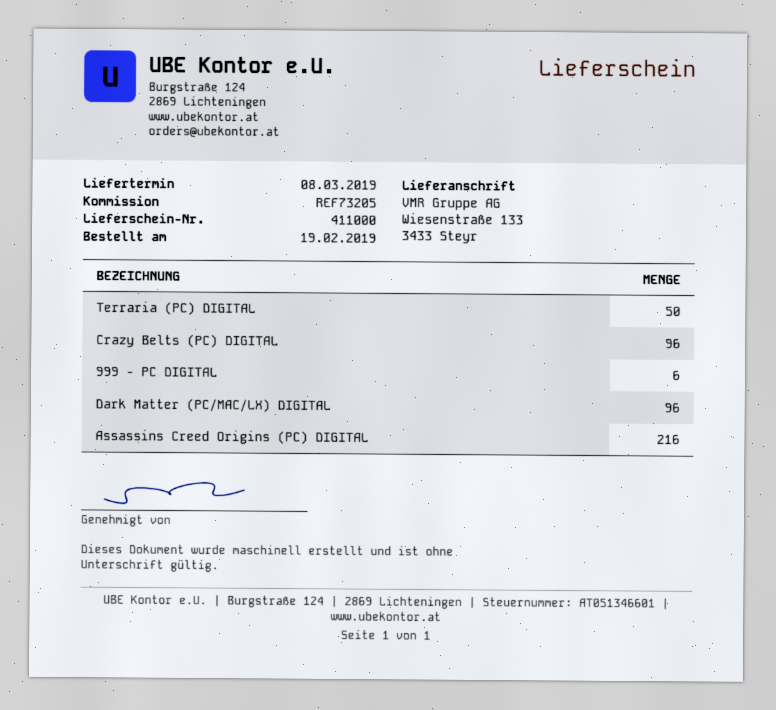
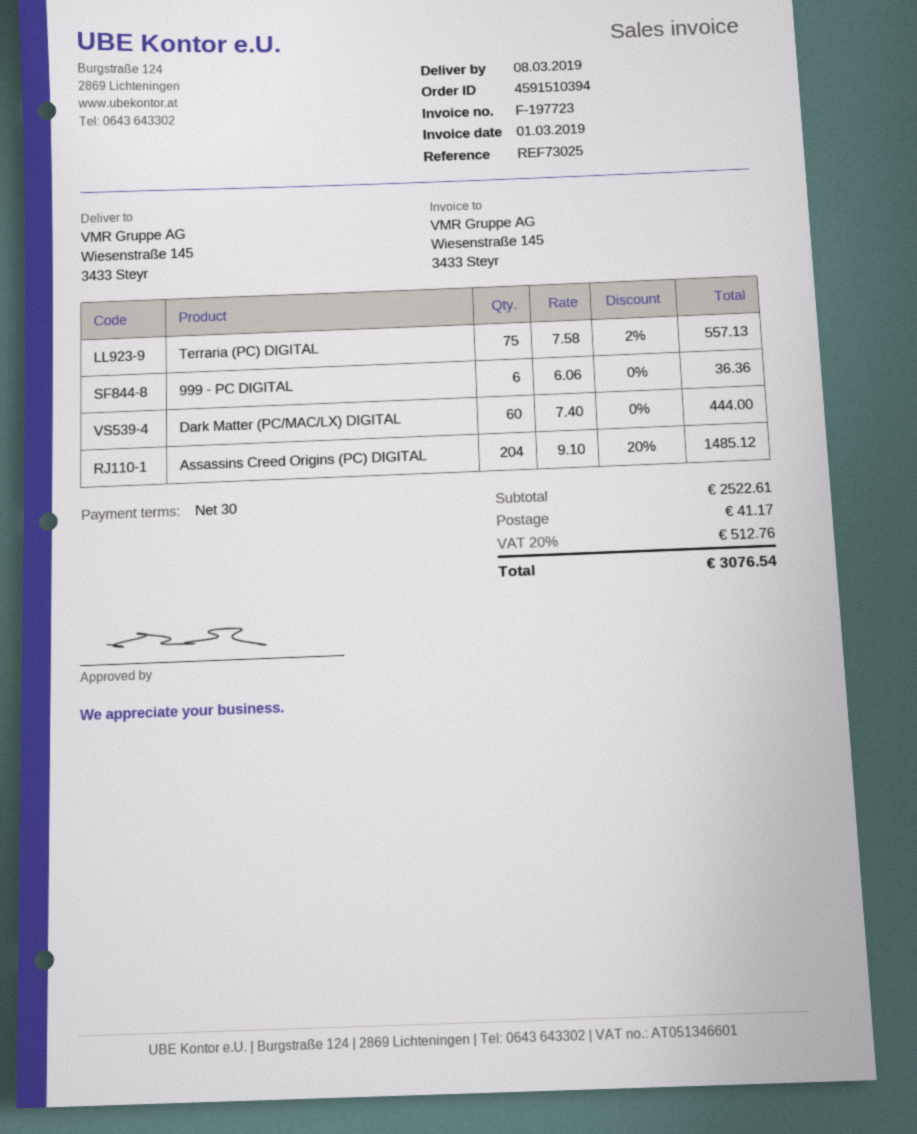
reference: REF73205 -> REF73025
ship to: Wiesenstraße 133, 3433 Steyr -> Wiesenstraße 145, 3433 Steyr
Terraria (PC) DIGITAL: 50 -> 75
Crazy Belts (PC) DIGITAL: 96 -> none
Dark Matter (PC/MAC/LX) DIGITAL: 96 -> 60
Assassins Creed Origins (PC) DIGITAL: 216 -> 204

